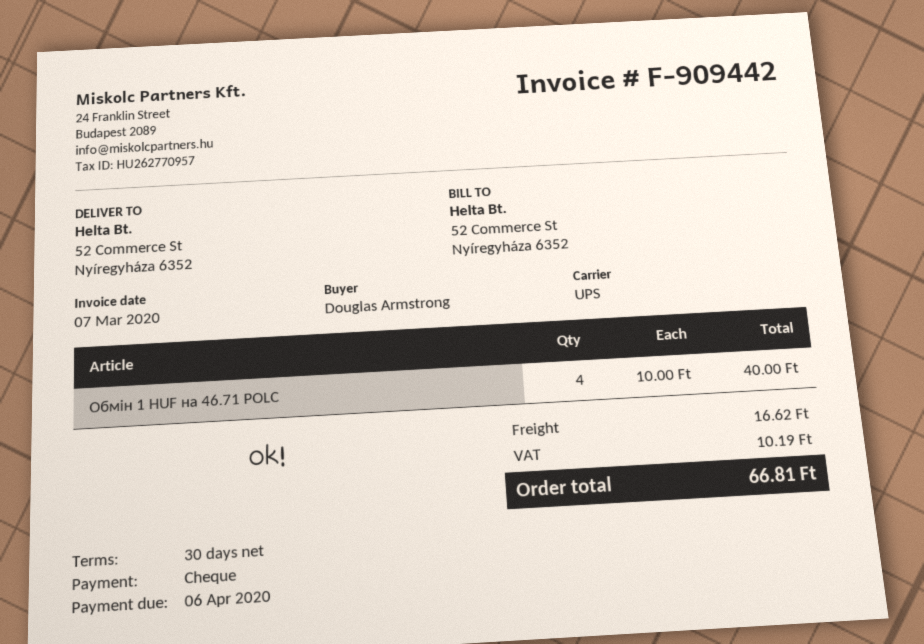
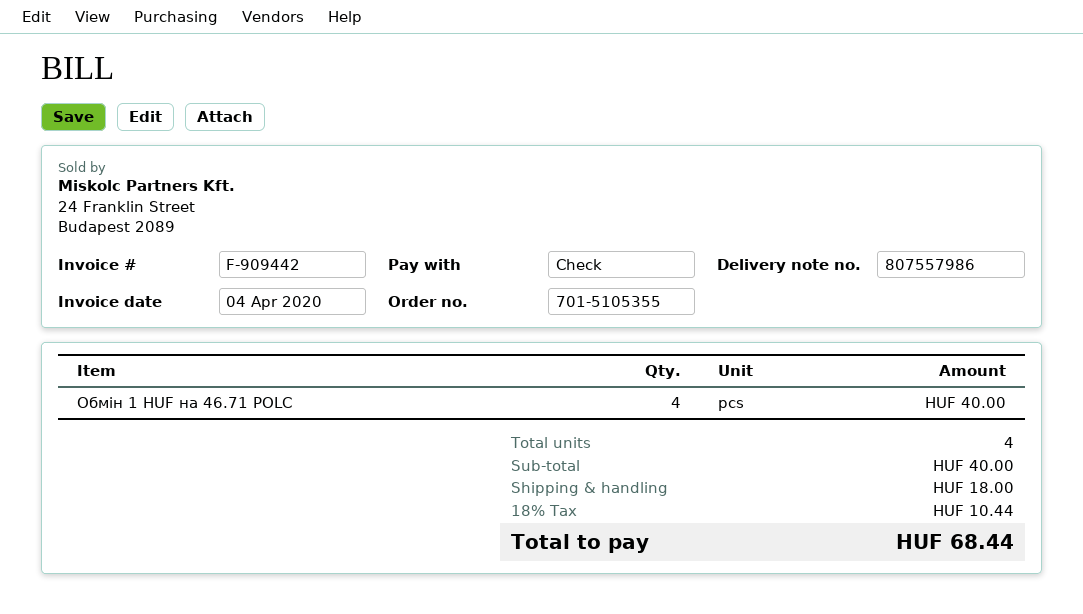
invoice date: 2020-03-07 -> 2020-04-04
shipping: 16.62 -> 18.00
tax: 10.19 -> 10.44
total: 66.81 -> 68.44

